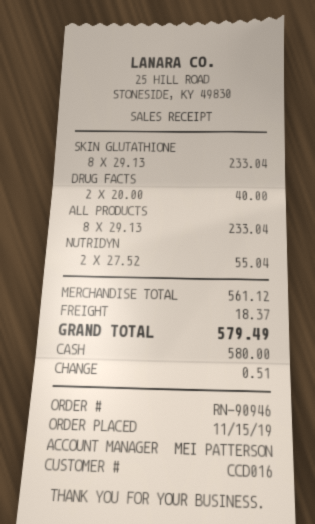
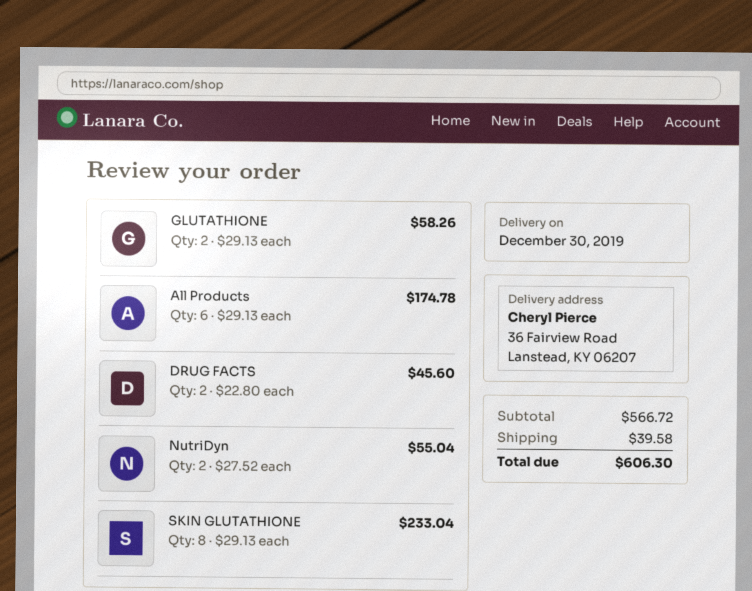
DRUG FACTS: 2 x 20.00 = 40.00 -> 2 x 22.80 = 45.60
ALL PRODUCTS: 8 x 29.13 = 233.04 -> 6 x 29.13 = 174.78
GLUTATHIONE: none -> 2 x 29.13 = 58.26
subtotal: 561.12 -> 566.72
shipping: 18.37 -> 39.58
total: 579.49 -> 606.30

